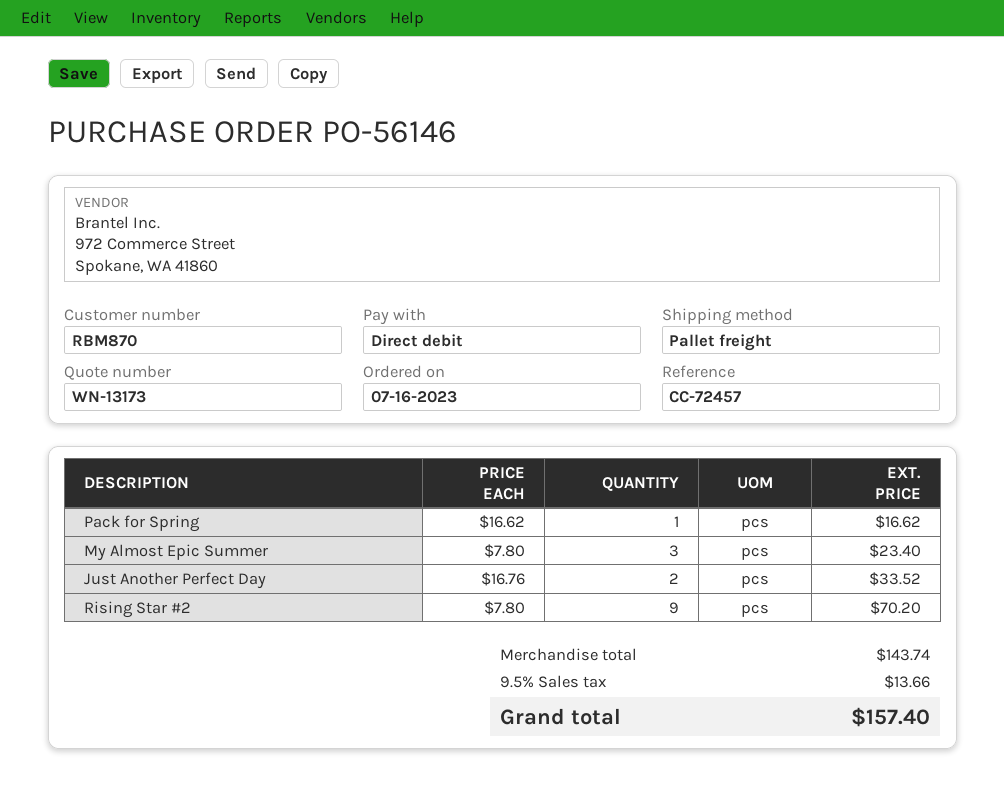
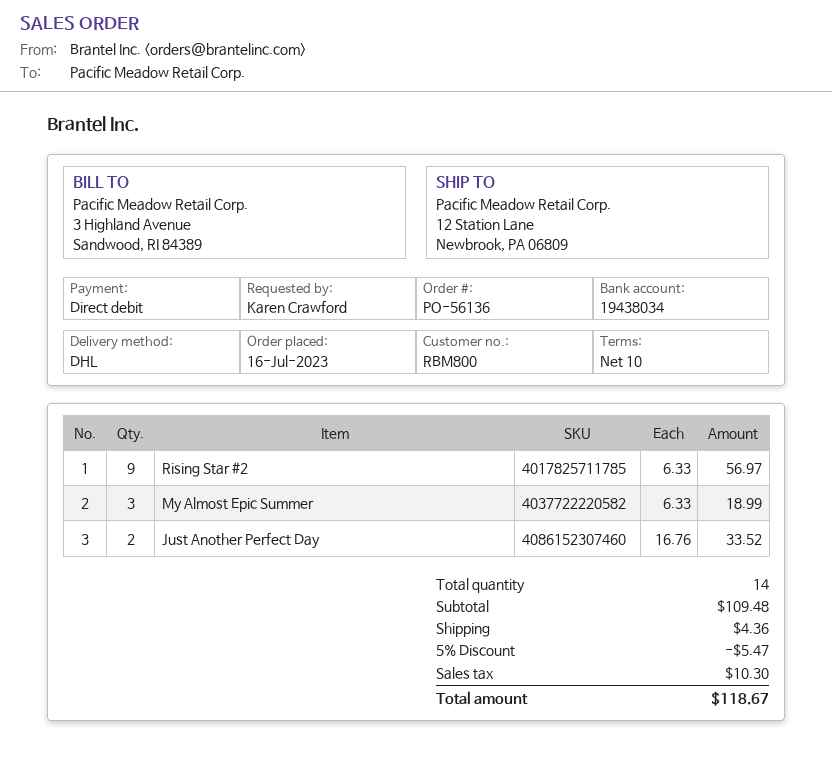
order number: PO-56146 -> PO-56136
customer number: RBM870 -> RBM800
shipping method: pallet freight -> DHL
Pack for Spring: 1 x 16.62 = 16.62 -> none
My Almost Epic Summer: 3 x 7.80 = 23.40 -> 3 x 6.33 = 18.99
Rising Star #2: 9 x 7.80 = 70.20 -> 9 x 6.33 = 56.97
subtotal: 143.74 -> 109.48
discount: none -> 5% = 5.47
shipping: none -> 4.36
tax: 13.66 -> 10.30
total: 157.40 -> 118.67

